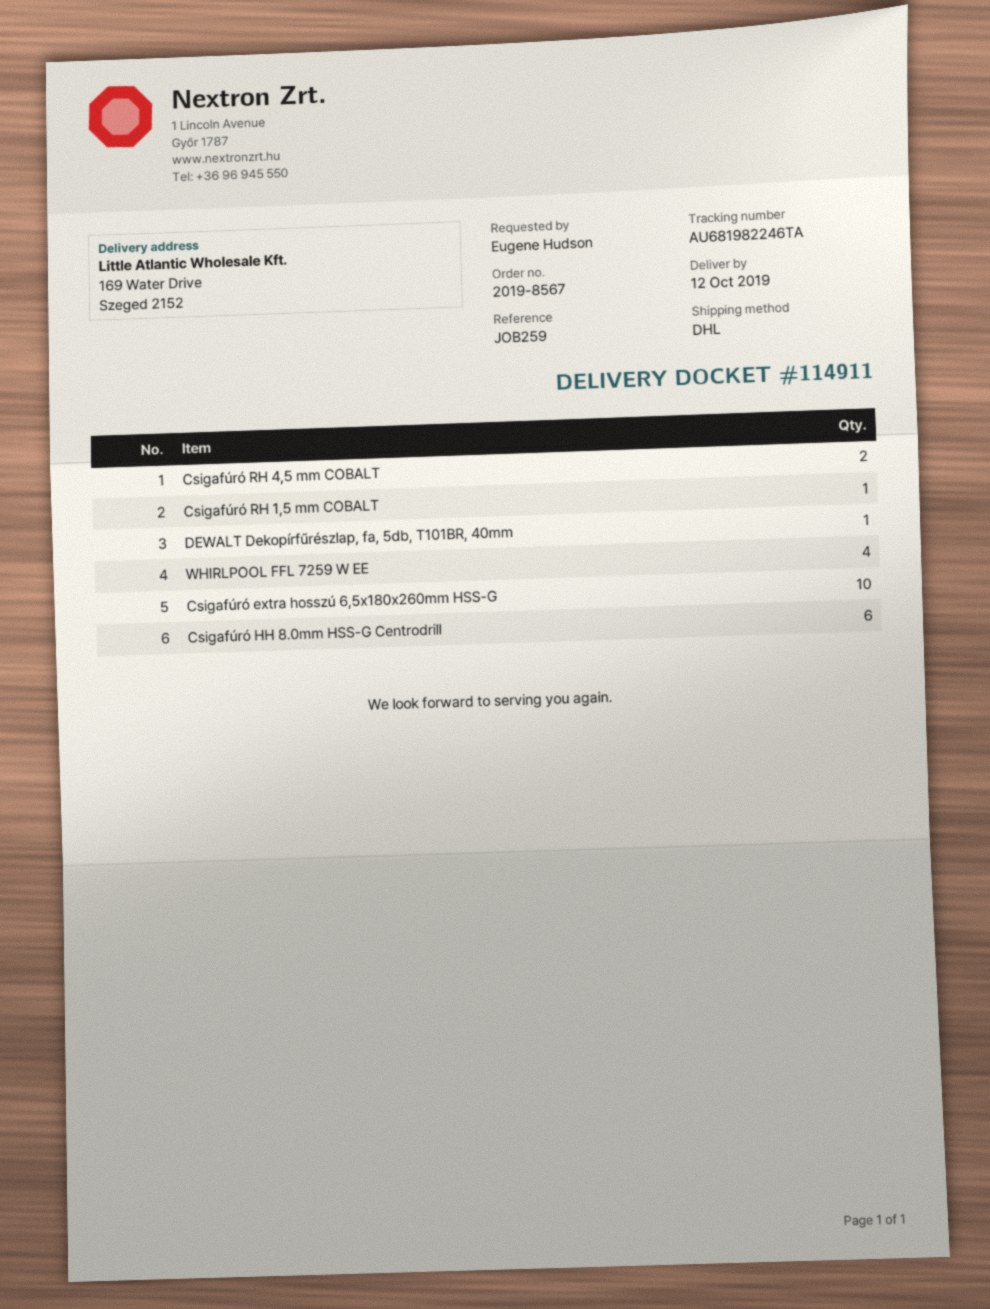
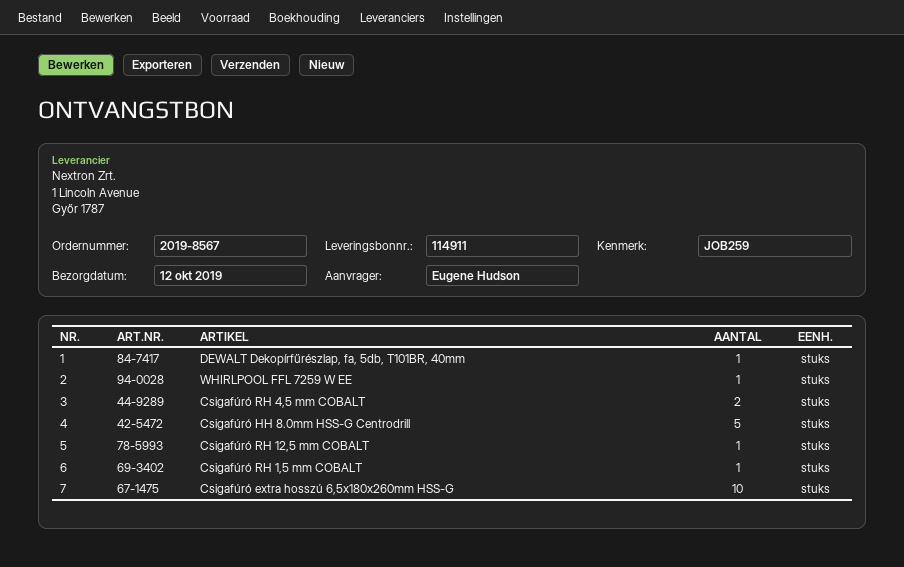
WHIRLPOOL FFL 7259 W EE: 4 -> 1
Csigafúró HH 8.0mm HSS-G Centrodrill: 6 -> 5
Csigafúró RH 12,5 mm COBALT: none -> 1

